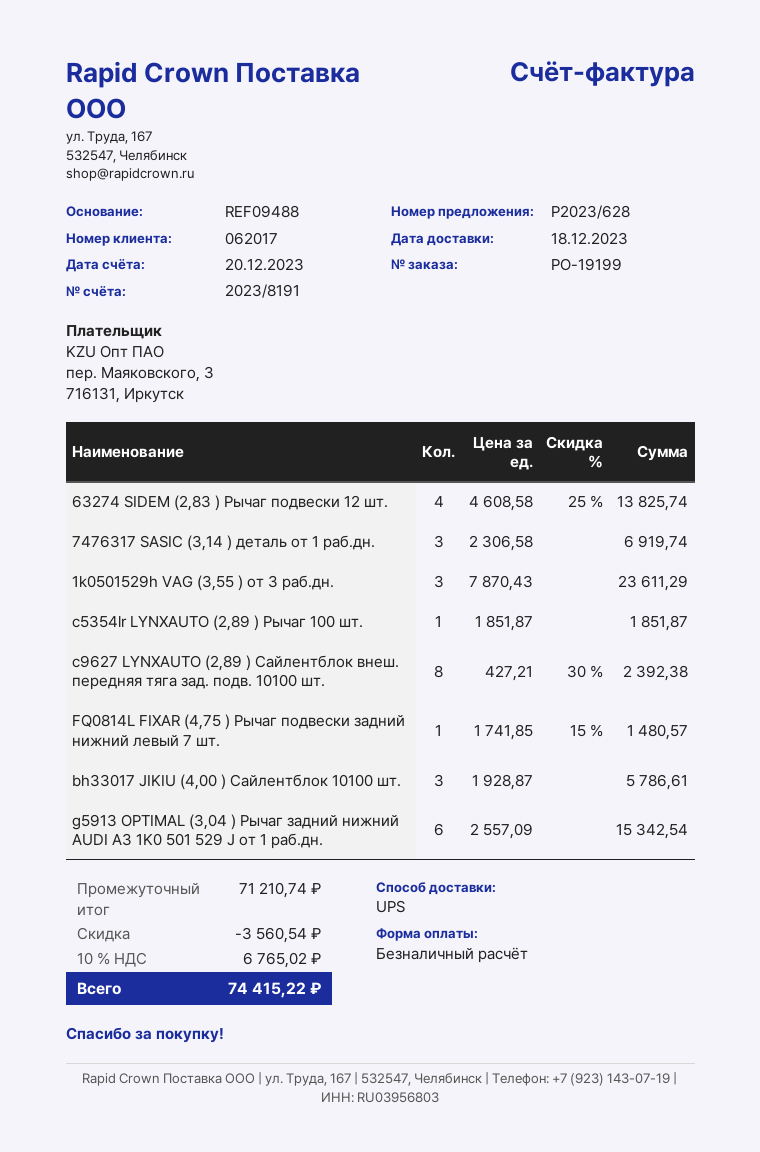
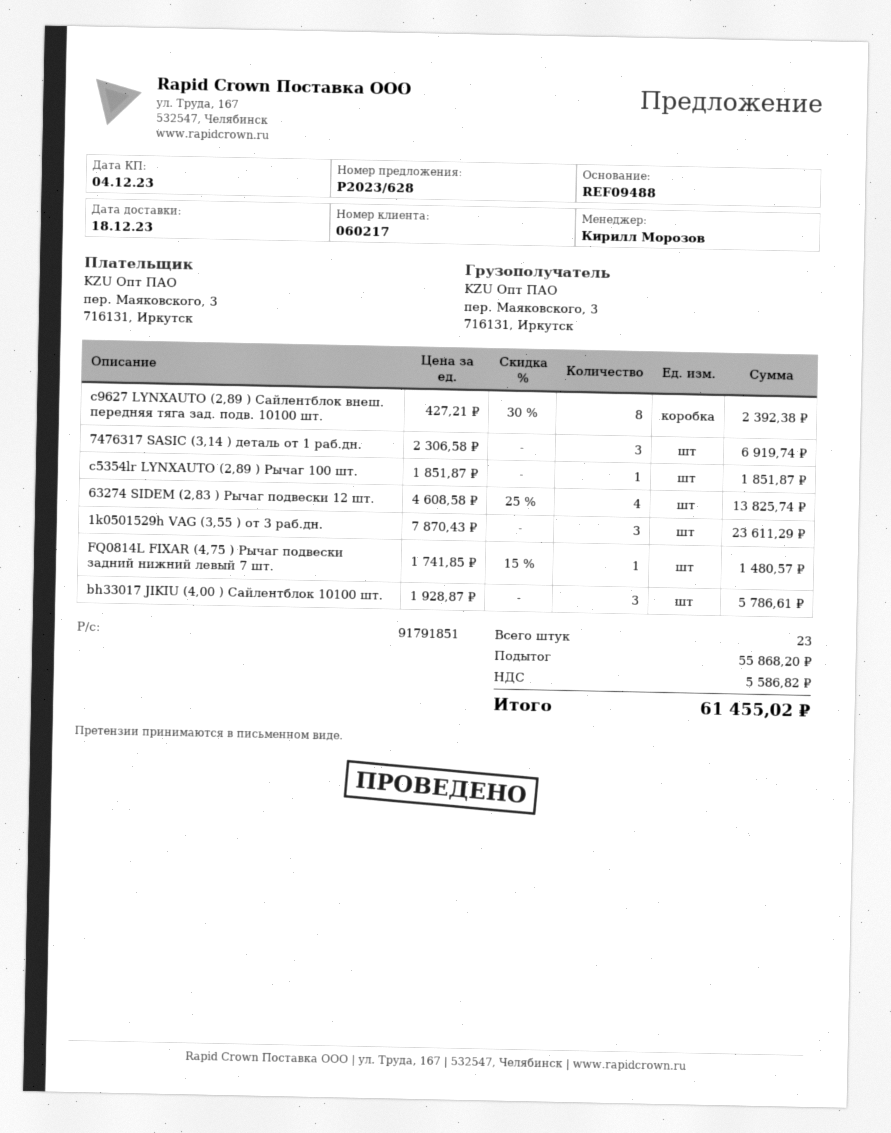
customer number: 062017 -> 060217
g5913 OPTIMAL (3,04 ) Рычаг задний нижний AUDI A3 1K0 501 529 J от 1 раб.дн.: 6 x 2557.09 = 15342.54 -> none
subtotal: 71210.74 -> 55868.20
discount: 3560.54 -> none
tax: 6765.02 -> 5586.82
total: 74415.22 -> 61455.02

